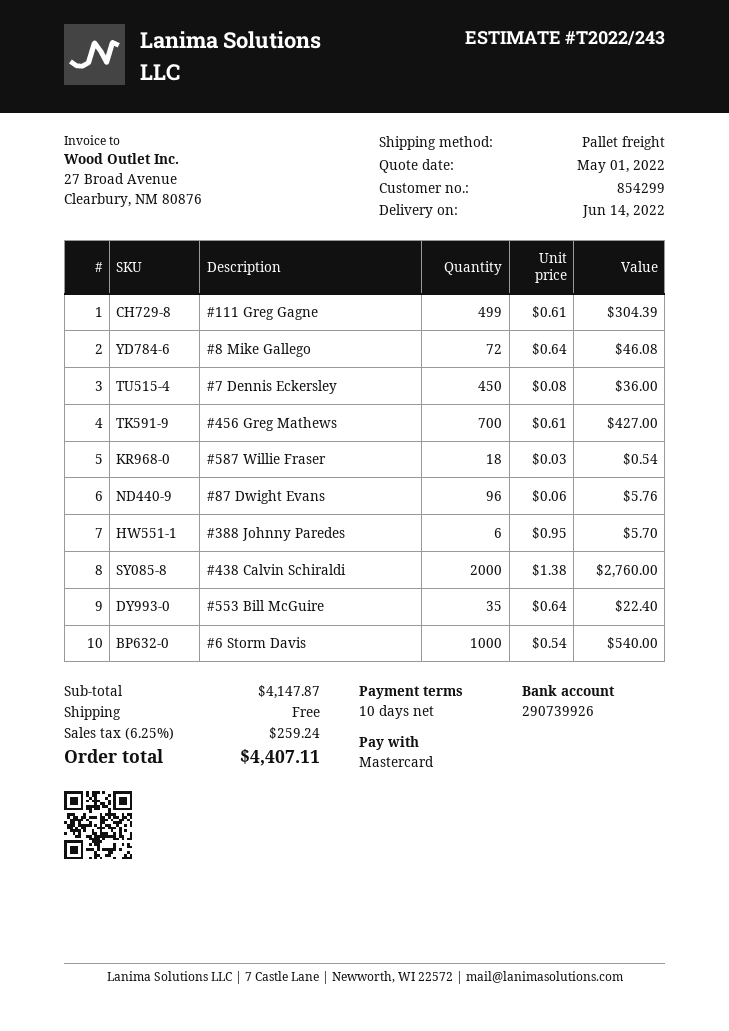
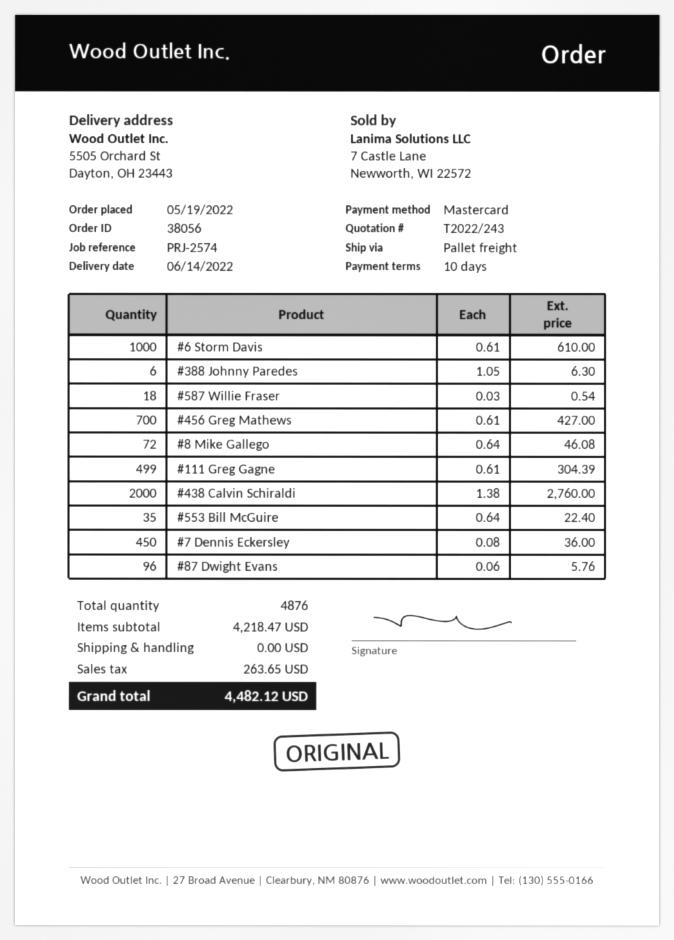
#388 Johnny Paredes: 6 x 0.95 = 5.70 -> 6 x 1.05 = 6.30
#6 Storm Davis: 1000 x 0.54 = 540.00 -> 1000 x 0.61 = 610.00
subtotal: 4147.87 -> 4218.47
tax: 259.24 -> 263.65
total: 4407.11 -> 4482.12

